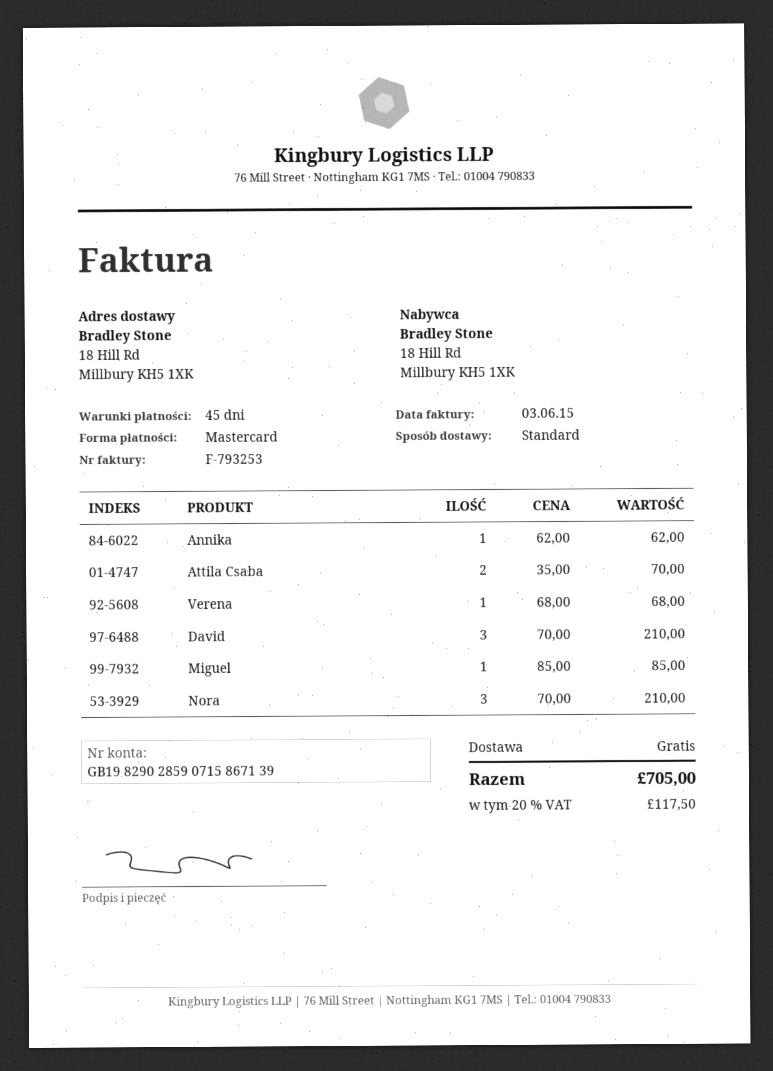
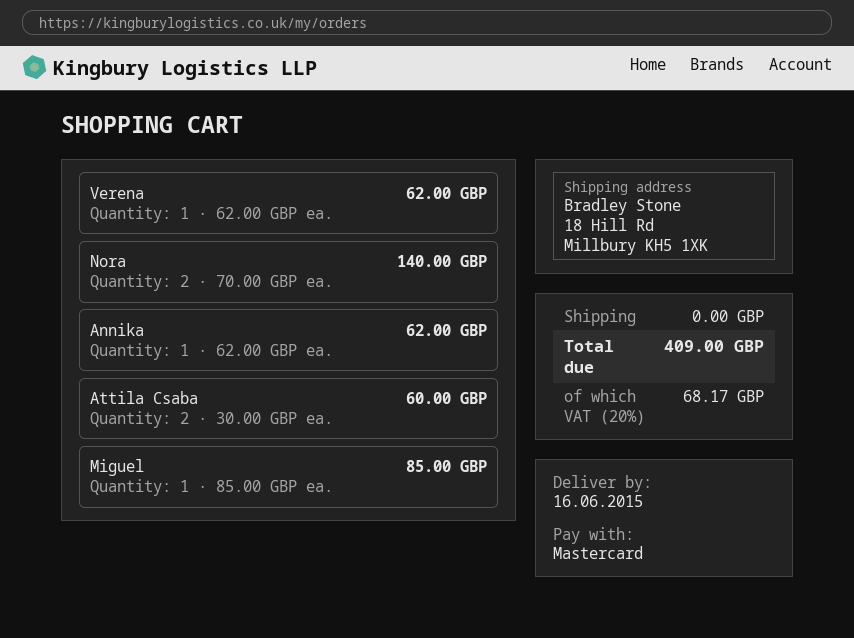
Attila Csaba: 2 x 35.00 = 70.00 -> 2 x 30.00 = 60.00
Verena: 1 x 68.00 = 68.00 -> 1 x 62.00 = 62.00
David: 3 x 70.00 = 210.00 -> none
Nora: 3 x 70.00 = 210.00 -> 2 x 70.00 = 140.00
tax: 20% = 117.50 -> 20% = 68.17
total: 705.00 -> 409.00

